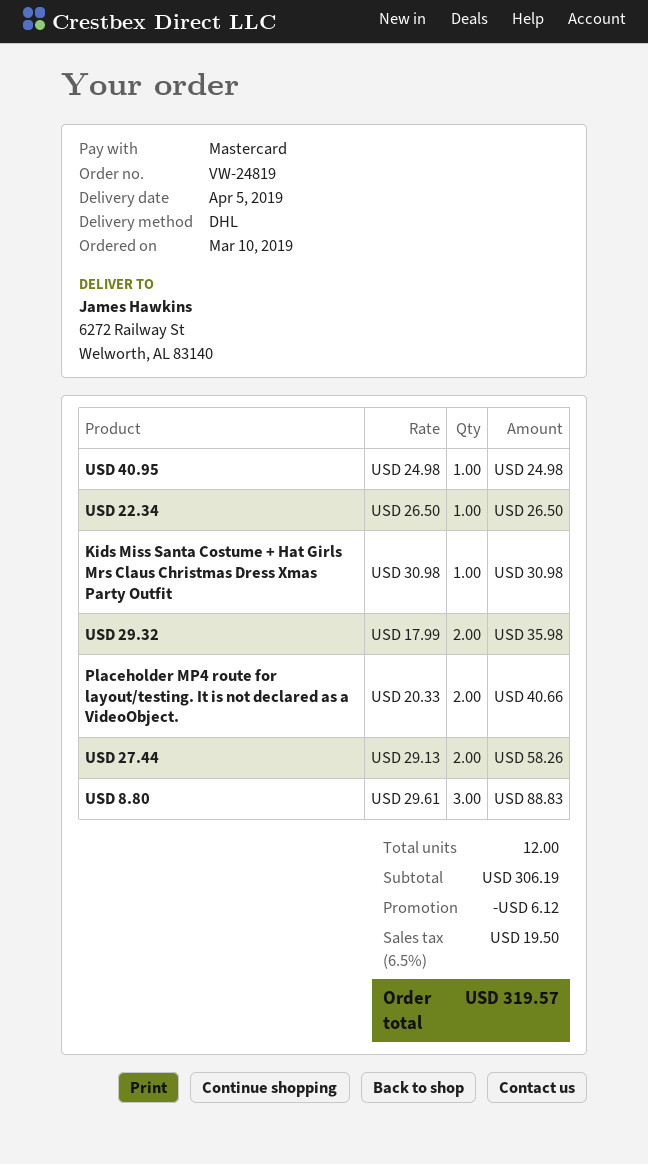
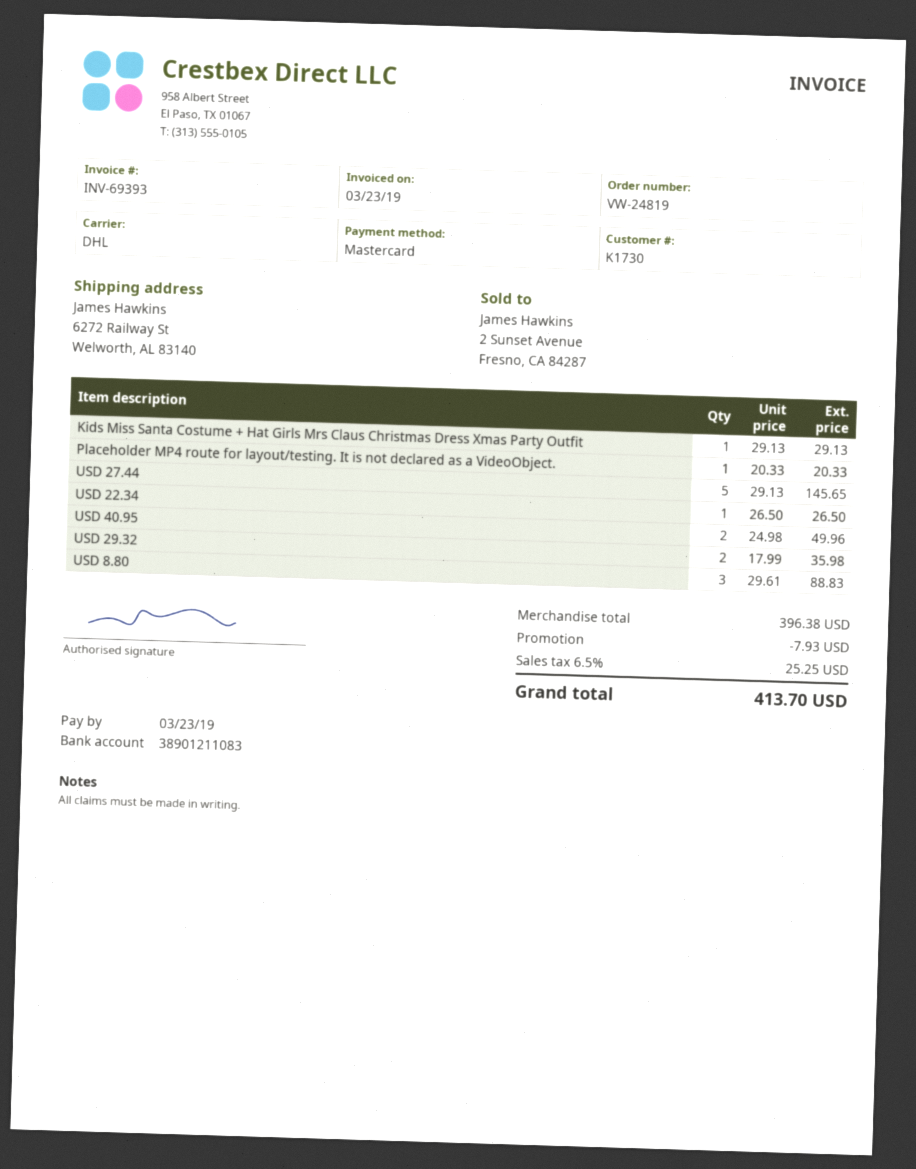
USD 40.95: 1 x 24.98 = 24.98 -> 2 x 24.98 = 49.96
Kids Miss Santa Costume + Hat Girls Mrs Claus Christmas Dress Xmas Party Outfit: 1 x 30.98 = 30.98 -> 1 x 29.13 = 29.13
Placeholder MP4 route for layout/testing. It is not declared as a VideoObject.: 2 x 20.33 = 40.66 -> 1 x 20.33 = 20.33
USD 27.44: 2 x 29.13 = 58.26 -> 5 x 29.13 = 145.65
subtotal: 306.19 -> 396.38
discount: 6.12 -> 7.93
tax: 6.5% = 19.50 -> 6.5% = 25.25
total: 319.57 -> 413.70

